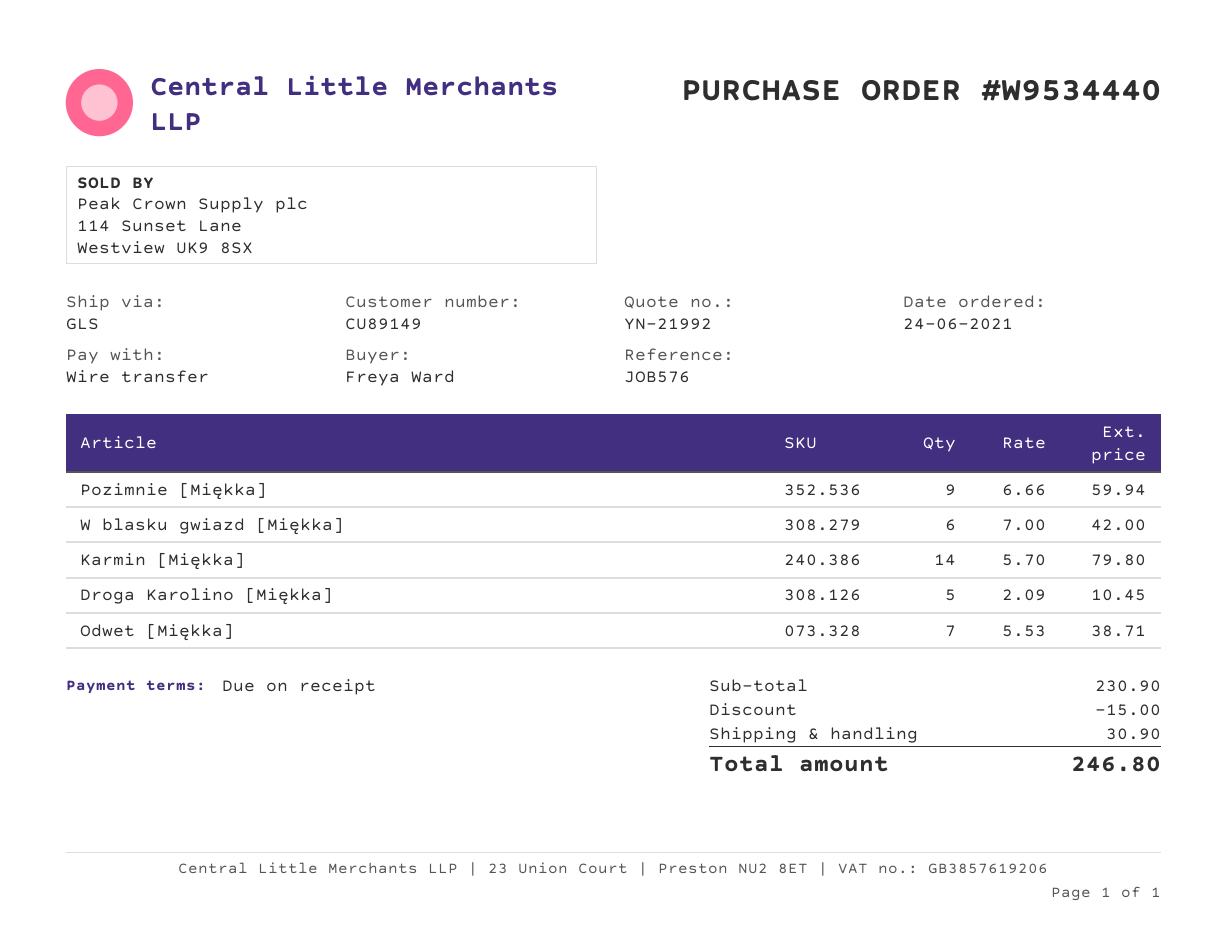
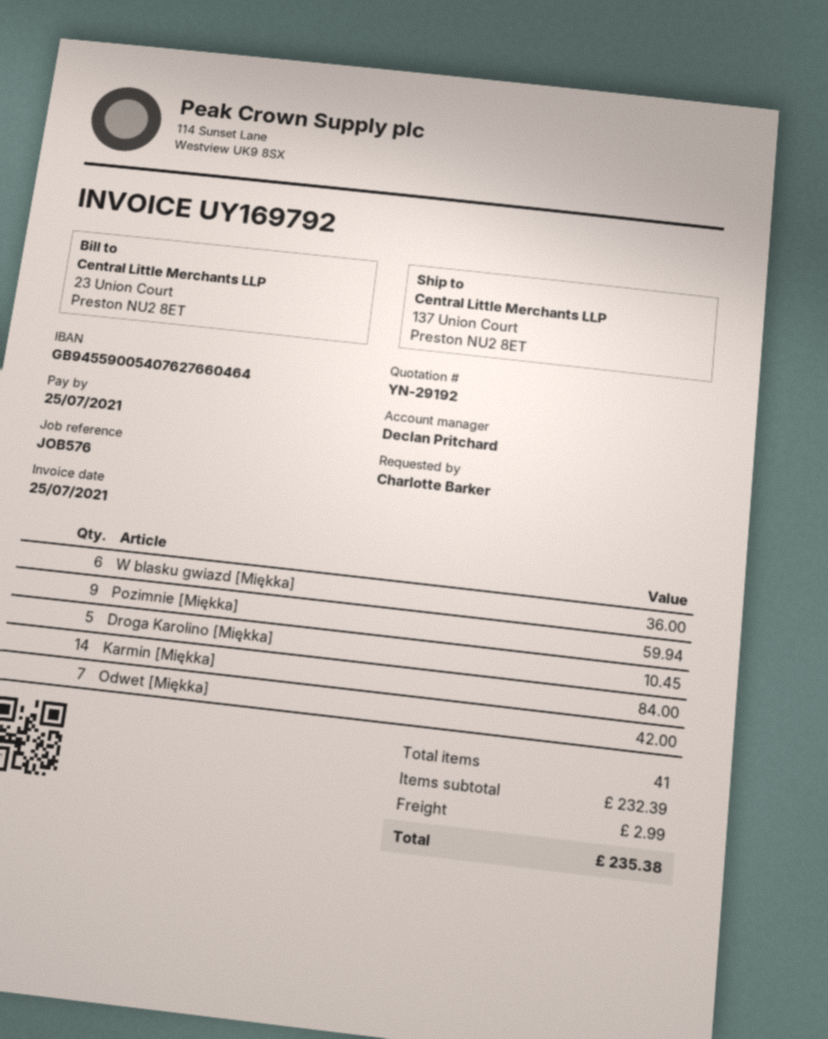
quote number: YN-21992 -> YN-29192
ordered by: Freya Ward -> Charlotte Barker
W blasku gwiazd [Miękka]: 6 for 42.00 -> 6 for 36.00
Karmin [Miękka]: 14 for 79.80 -> 14 for 84.00
Odwet [Miękka]: 7 for 38.71 -> 7 for 42.00
subtotal: 230.90 -> 232.39
discount: 15.00 -> none
shipping: 30.90 -> 2.99
total: 246.80 -> 235.38

